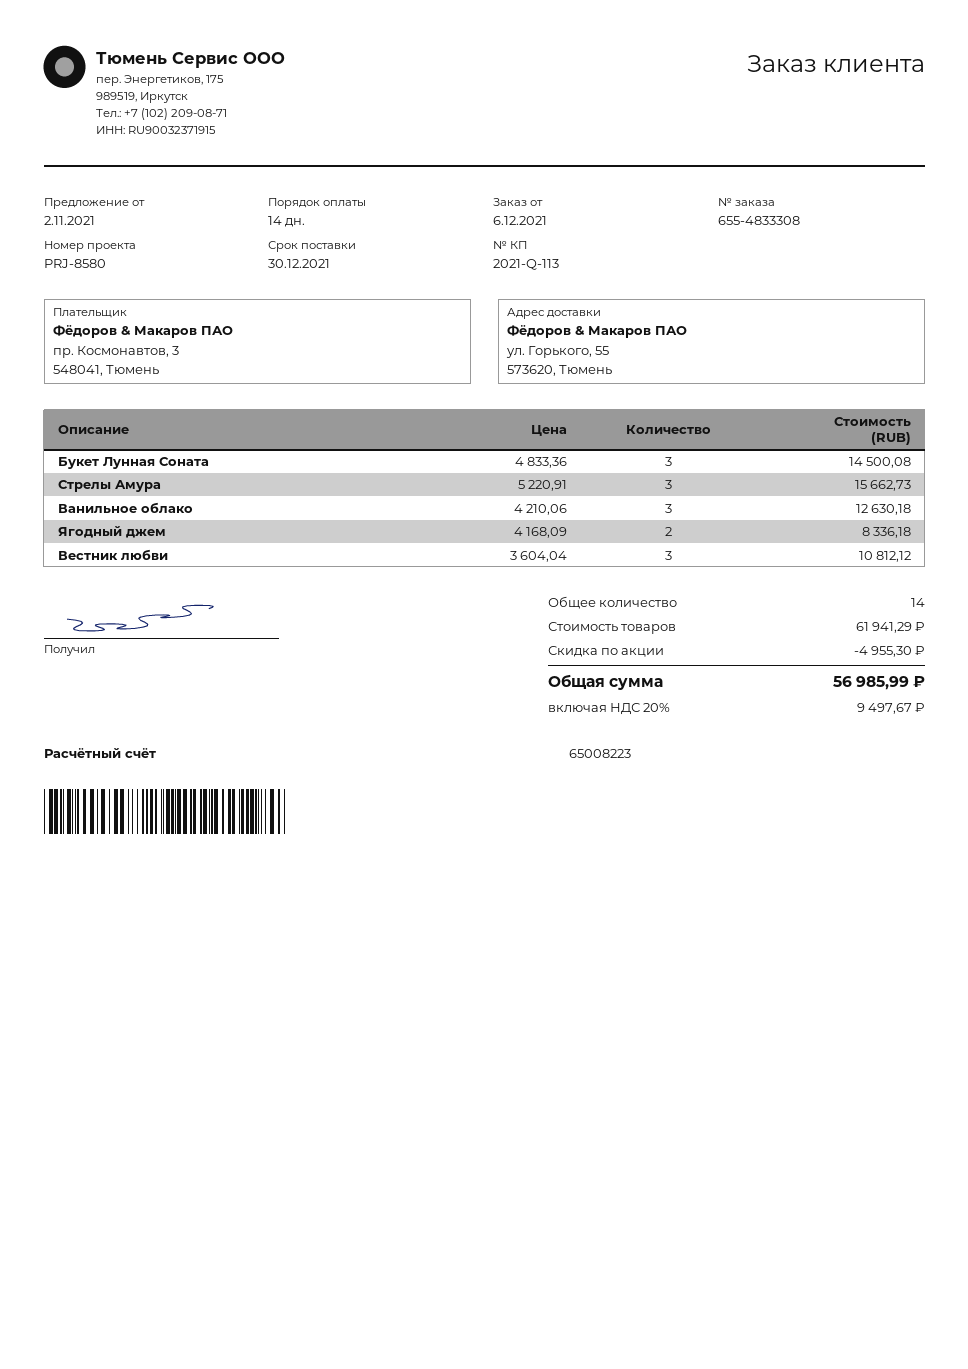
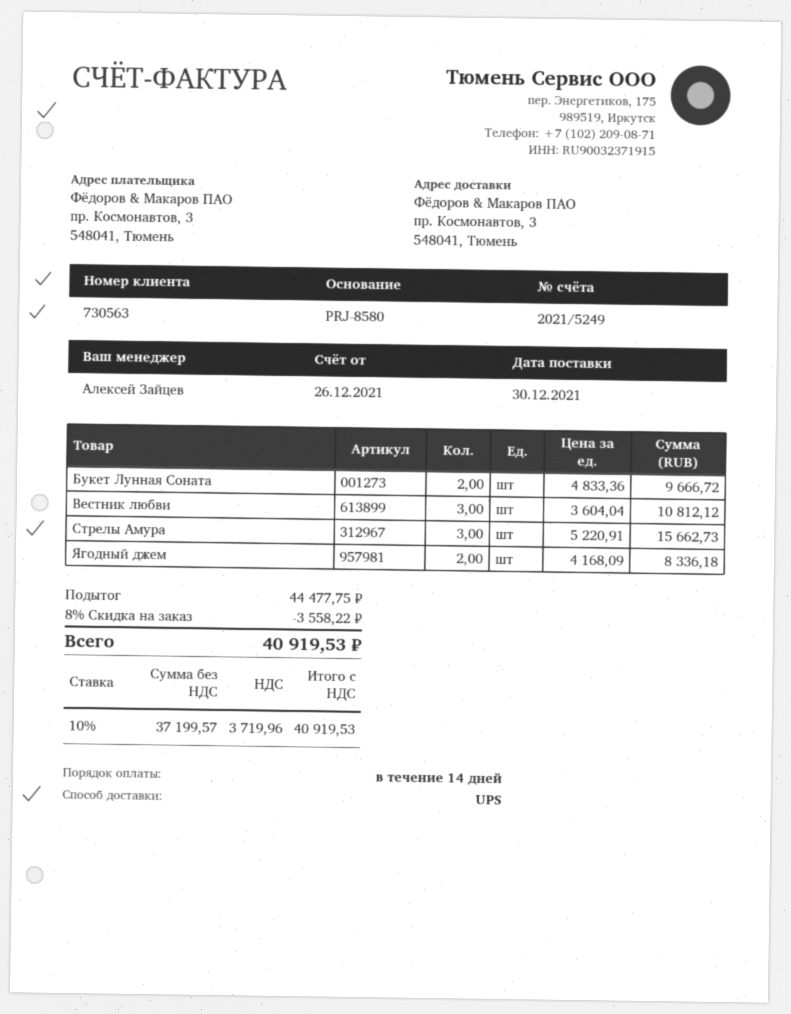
ship to: ул. Горького, 55, 573620, Тюмень -> пр. Космонавтов, 3, 548041, Тюмень
Букет Лунная Соната: 3 x 4833.36 = 14500.08 -> 2 x 4833.36 = 9666.72
Ванильное облако: 3 x 4210.06 = 12630.18 -> none
subtotal: 61941.29 -> 44477.75
discount: 4955.30 -> 3558.22
tax: 20% = 9497.67 -> 10% = 3719.96
total: 56985.99 -> 40919.53

